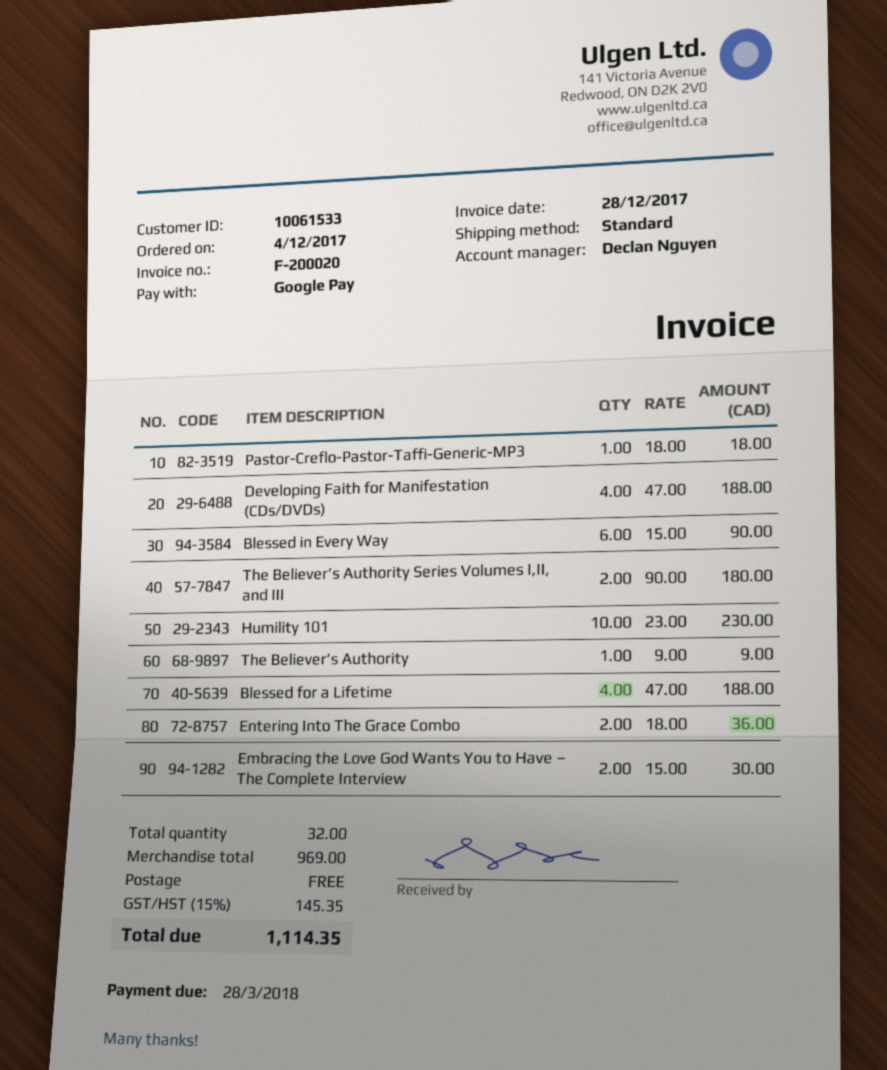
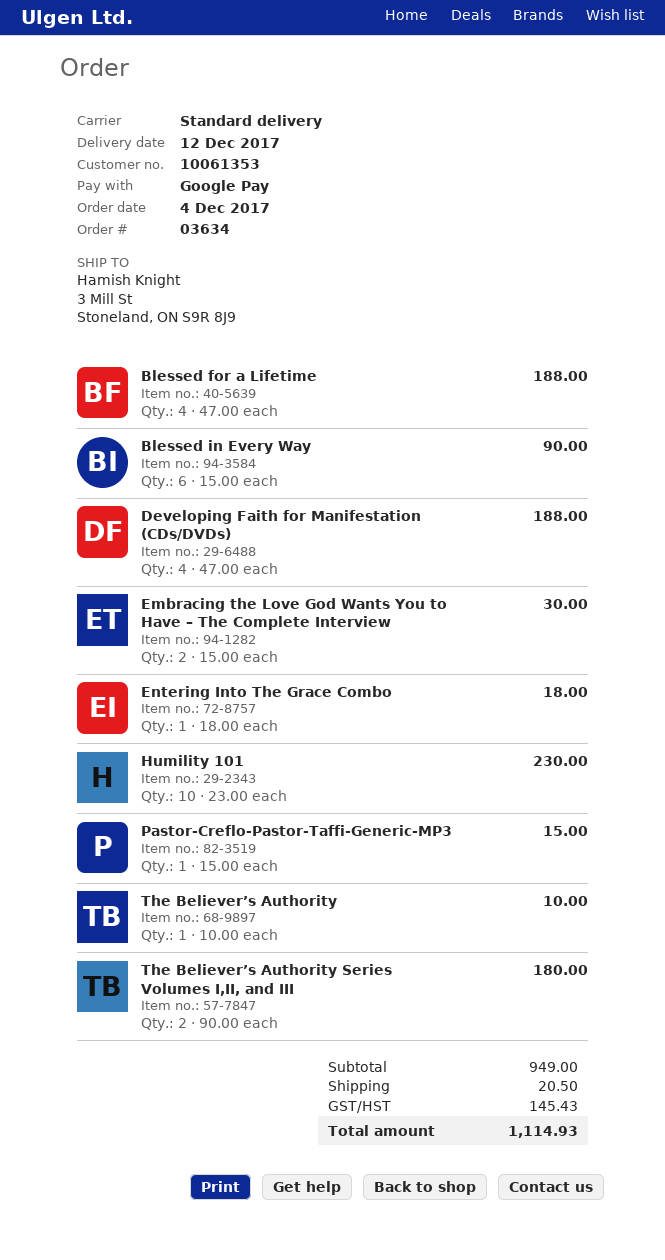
customer number: 10061533 -> 10061353
Pastor-Creflo-Pastor-Taffi-Generic-MP3: 1 x 18.00 = 18.00 -> 1 x 15.00 = 15.00
The Believer’s Authority: 1 x 9.00 = 9.00 -> 1 x 10.00 = 10.00
Entering Into The Grace Combo: 2 x 18.00 = 36.00 -> 1 x 18.00 = 18.00
subtotal: 969.00 -> 949.00
shipping: 0.00 -> 20.50
tax: 145.35 -> 145.43
total: 1114.35 -> 1114.93

